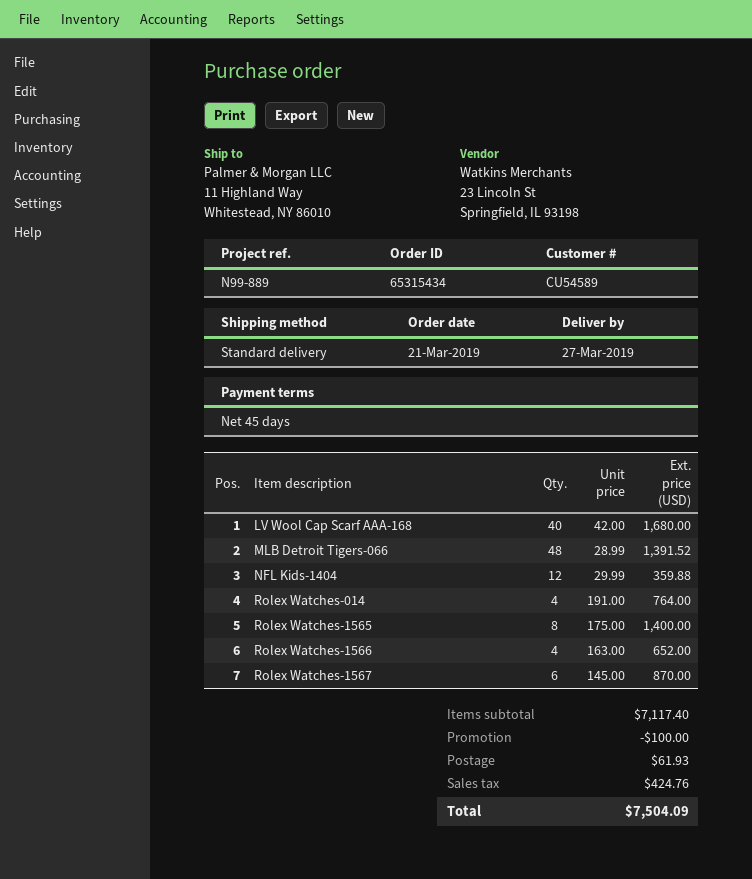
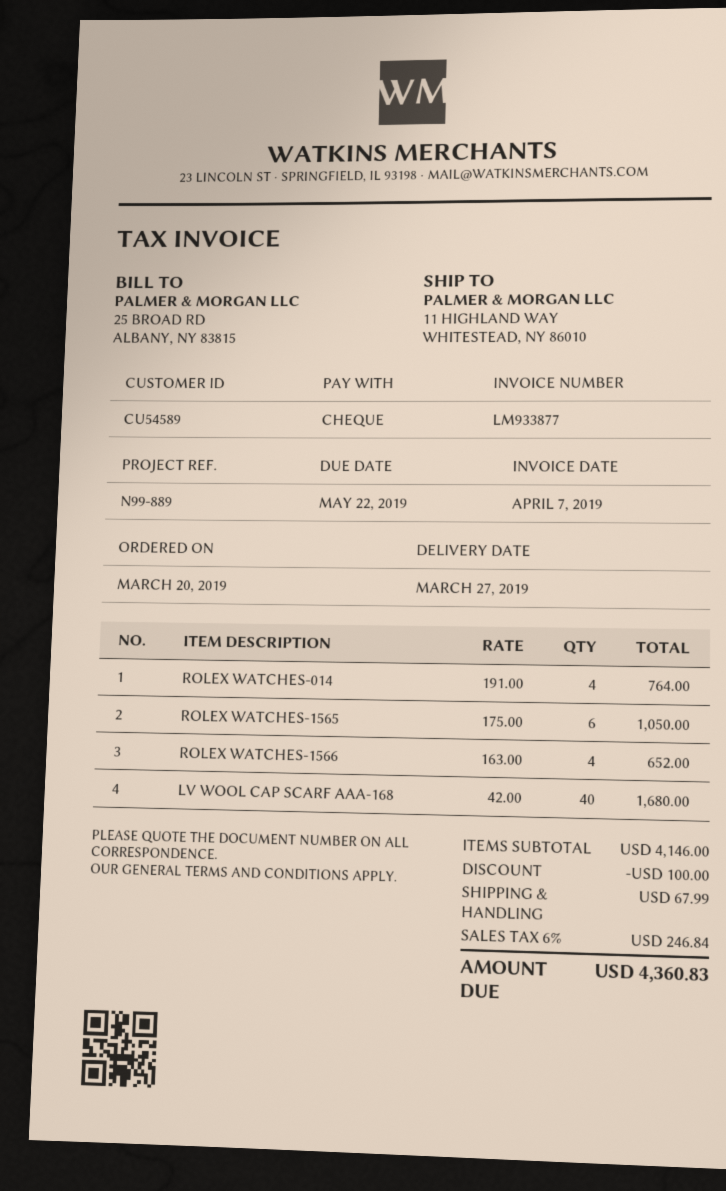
order date: 2019-03-21 -> 2019-03-20
MLB Detroit Tigers-066: 48 x 28.99 = 1391.52 -> none
NFL Kids-1404: 12 x 29.99 = 359.88 -> none
Rolex Watches-1565: 8 x 175.00 = 1400.00 -> 6 x 175.00 = 1050.00
Rolex Watches-1567: 6 x 145.00 = 870.00 -> none
subtotal: 7117.40 -> 4146.00
shipping: 61.93 -> 67.99
tax: 424.76 -> 246.84
total: 7504.09 -> 4360.83

